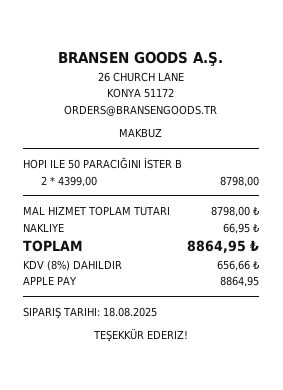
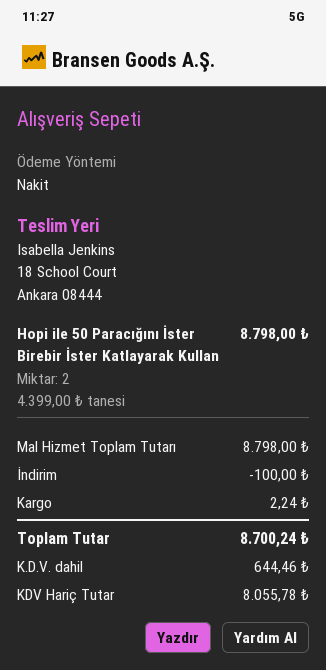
payment method: Apple Pay -> cash
discount: none -> 100.00
shipping: 66.95 -> 2.24
tax: 656.66 -> 644.46
total: 8864.95 -> 8700.24

